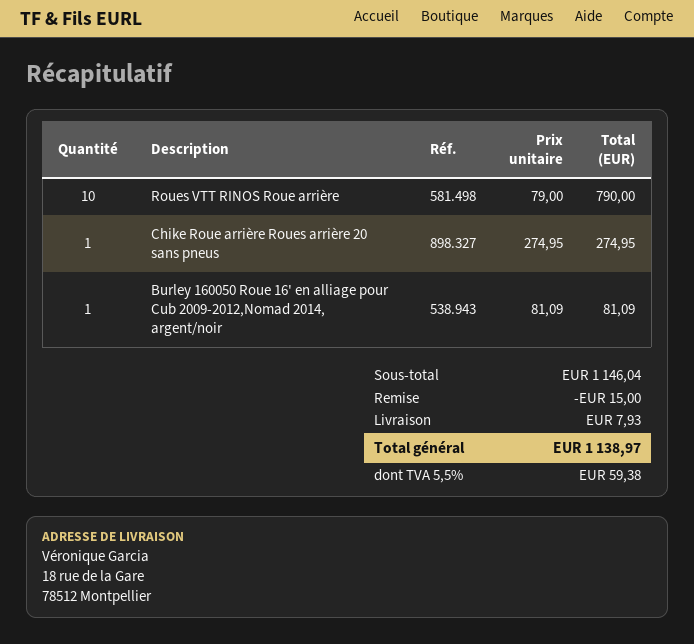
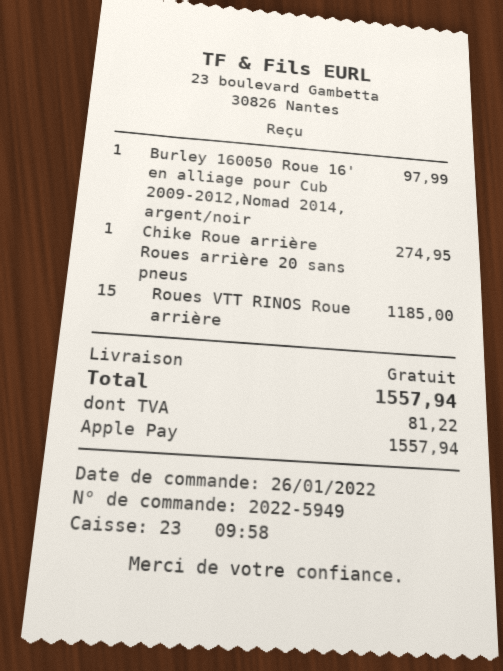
Roues VTT RINOS Roue arrière: 10 for 790.00 -> 15 for 1185.00
Burley 160050 Roue 16' en alliage pour Cub 2009-2012,Nomad 2014, argent/noir: 1 for 81.09 -> 1 for 97.99
discount: 15.00 -> none
shipping: 7.93 -> 0.00
tax: 59.38 -> 81.22
total: 1138.97 -> 1557.94

